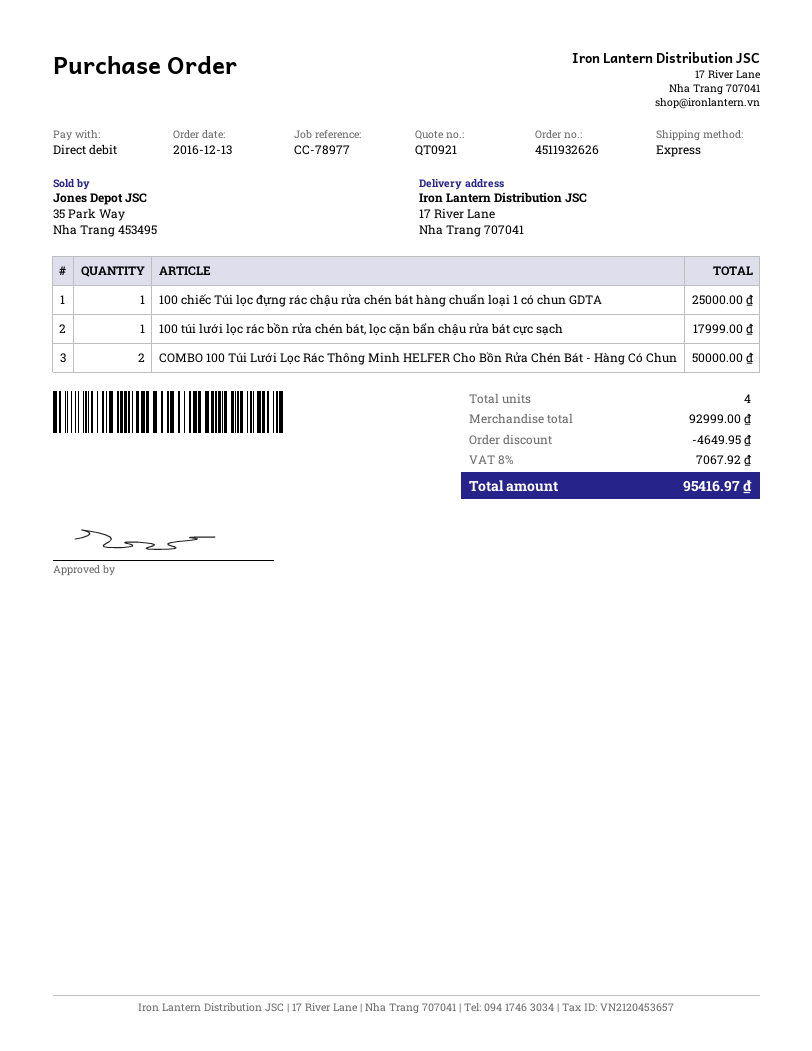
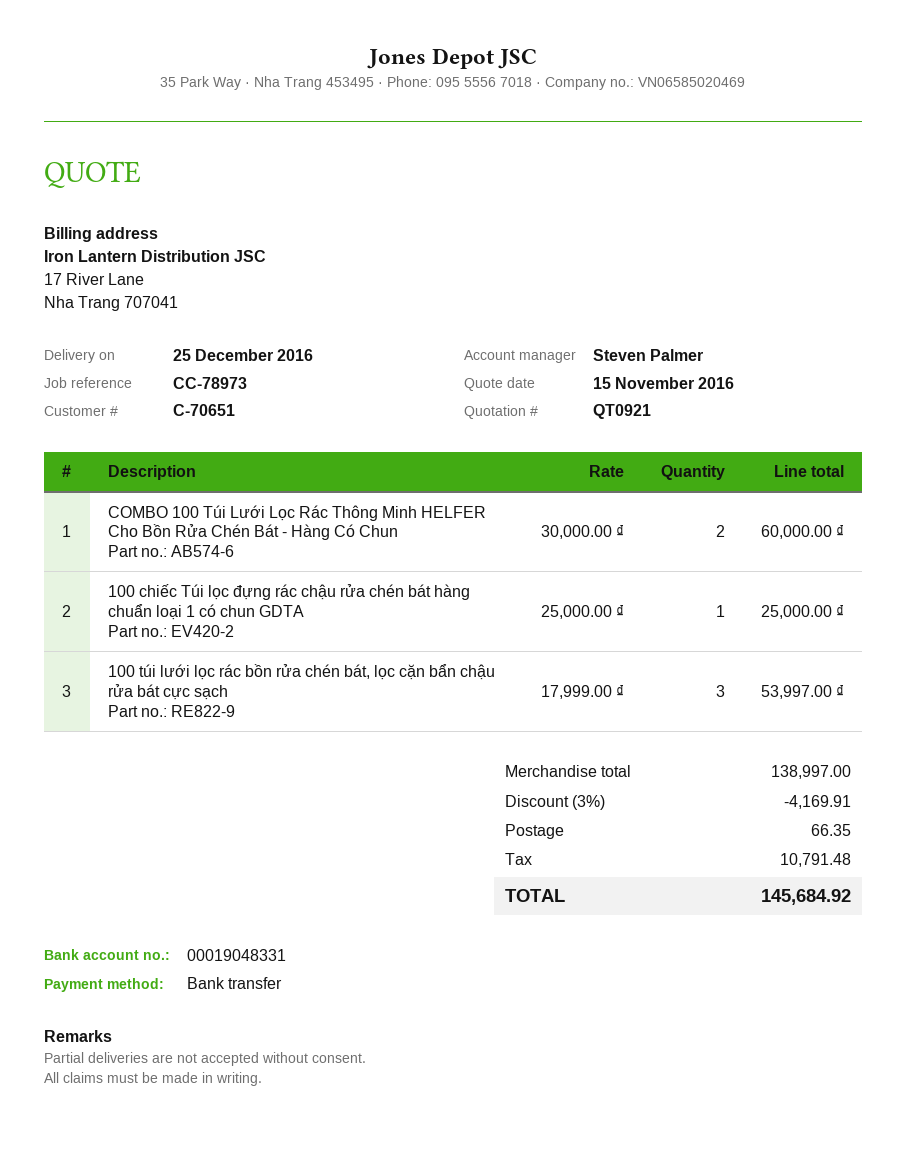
reference: CC-78977 -> CC-78973
payment method: direct debit -> bank transfer
100 túi lưới lọc rác bồn rửa chén bát, lọc cặn bẩn chậu rửa bát cực sạch: 1 for 17999.00 -> 3 for 53997.00
COMBO 100 Túi Lưới Lọc Rác Thông Minh HELFER Cho Bồn Rửa Chén Bát - Hàng Có Chun: 2 for 50000.00 -> 2 for 60000.00
subtotal: 92999.00 -> 138997.00
discount: 4649.95 -> 4169.91
shipping: none -> 66.35
tax: 7067.92 -> 10791.48
total: 95416.97 -> 145684.92

